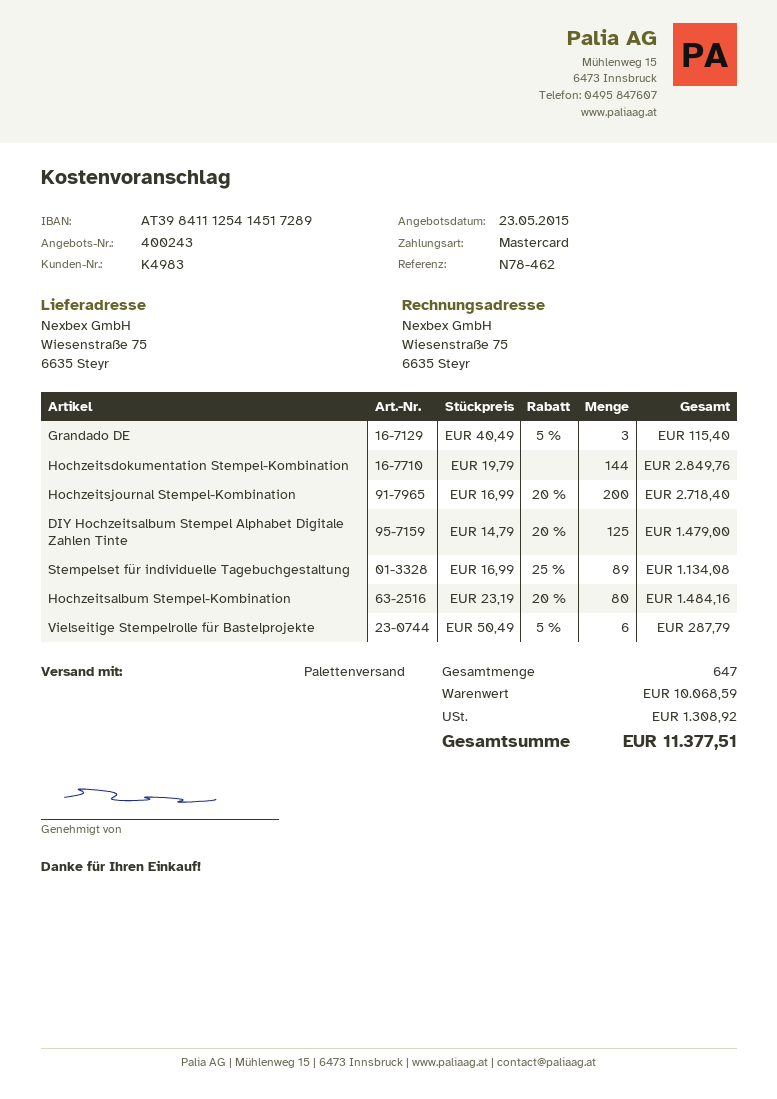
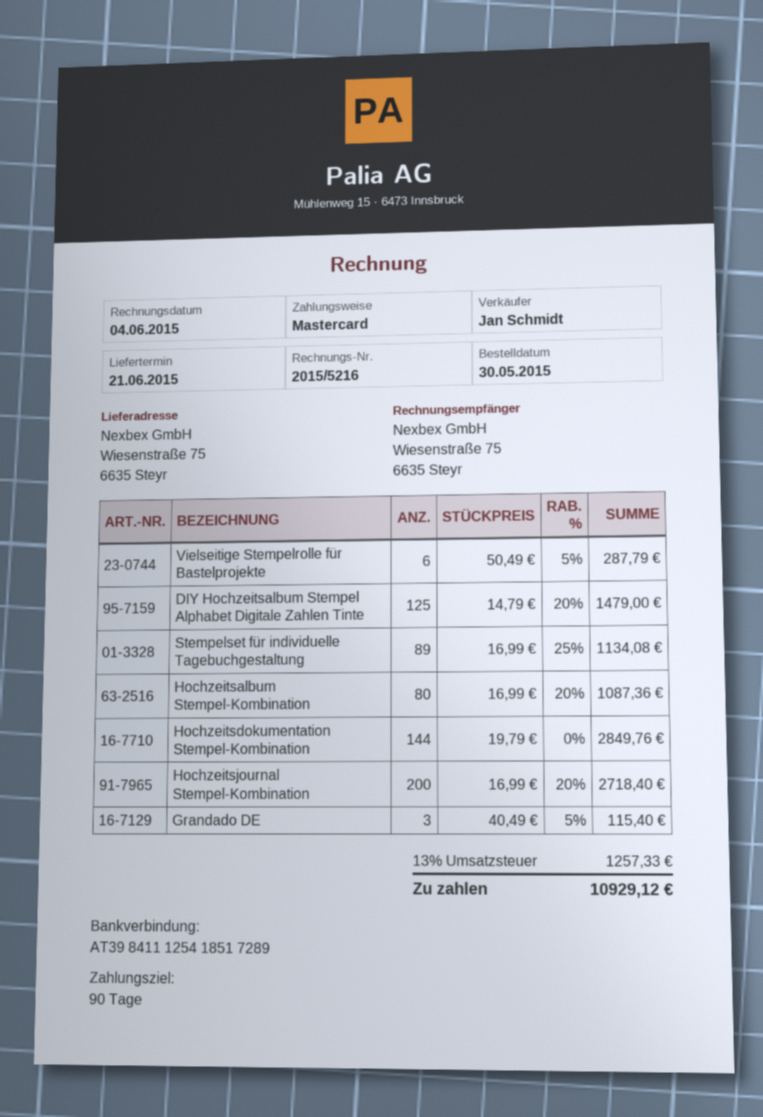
bank account: AT398411125414517289 -> AT398411125418517289
Hochzeitsalbum Stempel-Kombination: 80 x 23.19 - 20% = 1484.16 -> 80 x 16.99 - 20% = 1087.36
tax: 1308.92 -> 1257.33
total: 11377.51 -> 10929.12

